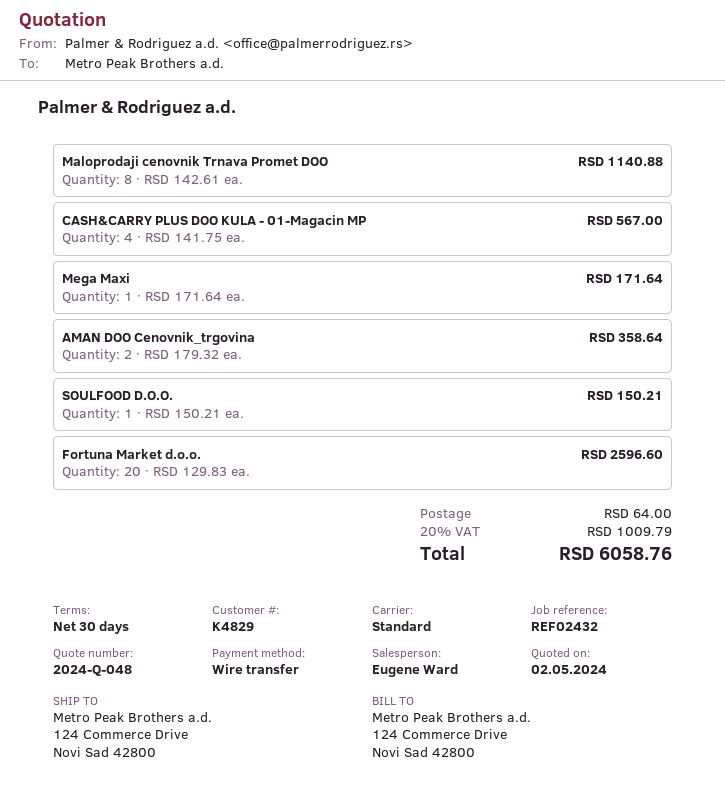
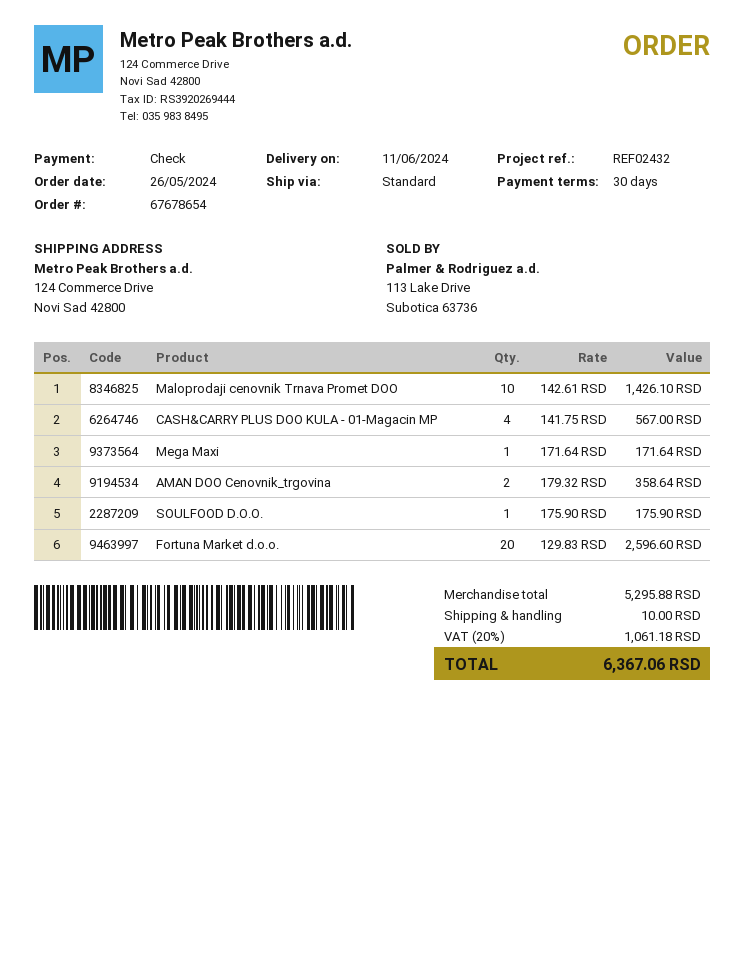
payment method: bank transfer -> cheque
Maloprodaji cenovnik Trnava Promet DOO: 8 x 142.61 = 1140.88 -> 10 x 142.61 = 1426.10
SOULFOOD D.O.O.: 1 x 150.21 = 150.21 -> 1 x 175.90 = 175.90
shipping: 64.00 -> 10.00
tax: 20% = 1009.79 -> 20% = 1061.18
total: 6058.76 -> 6367.06

